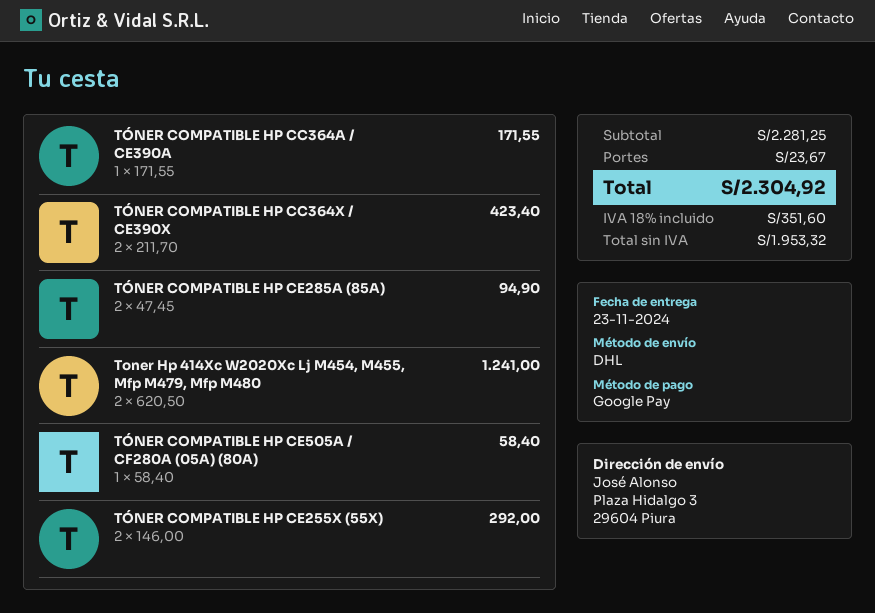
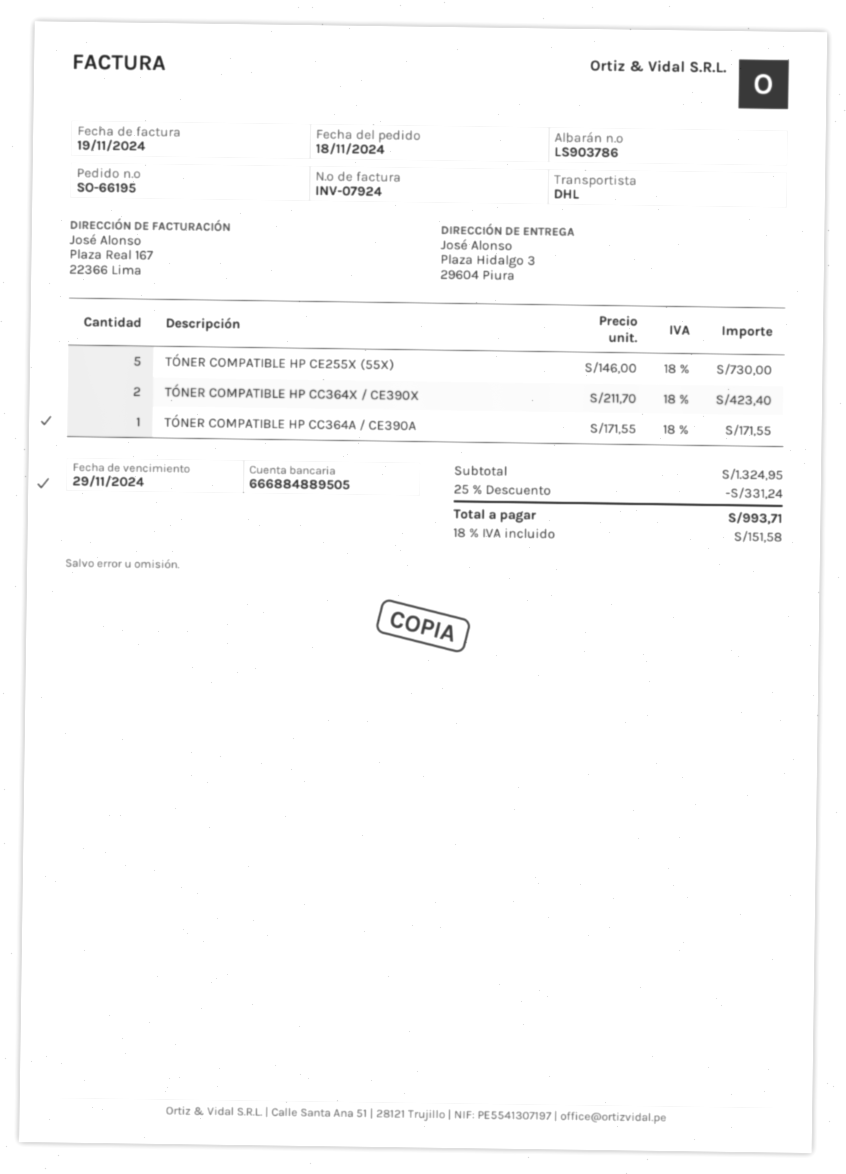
TÓNER COMPATIBLE HP CE285A (85A): 2 x 47.45 = 94.90 -> none
Toner Hp 414Xc W2020Xc Lj M454, M455, Mfp M479, Mfp M480: 2 x 620.50 = 1241.00 -> none
TÓNER COMPATIBLE HP CE505A / CF280A (05A) (80A): 1 x 58.40 = 58.40 -> none
TÓNER COMPATIBLE HP CE255X (55X): 2 x 146.00 = 292.00 -> 5 x 146.00 = 730.00
subtotal: 2281.25 -> 1324.95
discount: none -> 25% = 331.24
shipping: 23.67 -> none
tax: 18% = 351.60 -> 18% = 151.58
total: 2304.92 -> 993.71

